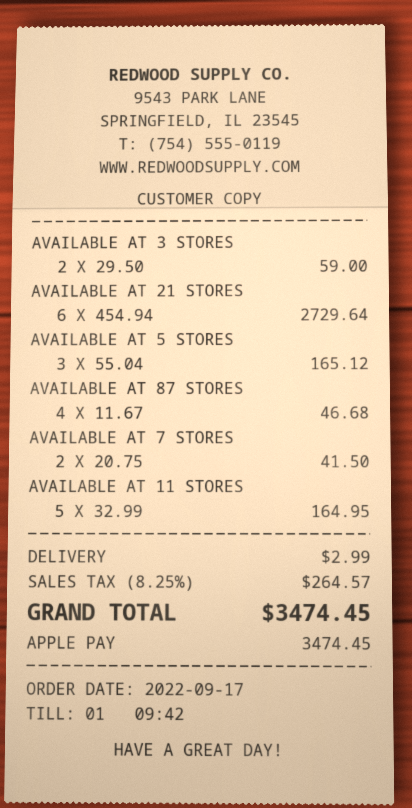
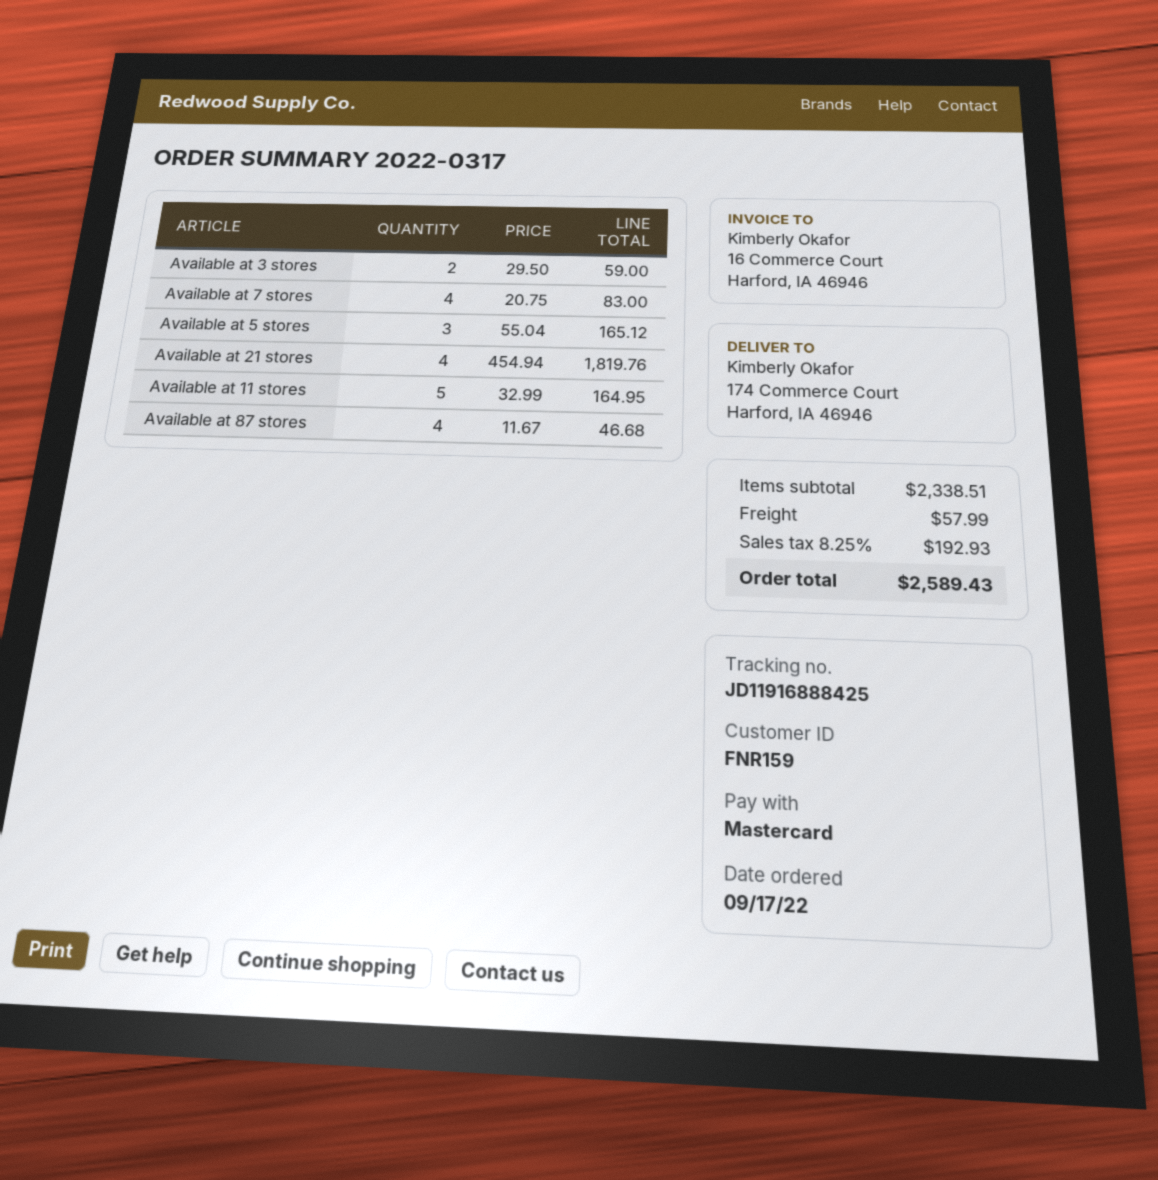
payment method: Apple Pay -> Mastercard
AVAILABLE AT 21 STORES: 6 x 454.94 = 2729.64 -> 4 x 454.94 = 1819.76
AVAILABLE AT 7 STORES: 2 x 20.75 = 41.50 -> 4 x 20.75 = 83.00
shipping: 2.99 -> 57.99
tax: 8.25% = 264.57 -> 8.25% = 192.93
total: 3474.45 -> 2589.43

